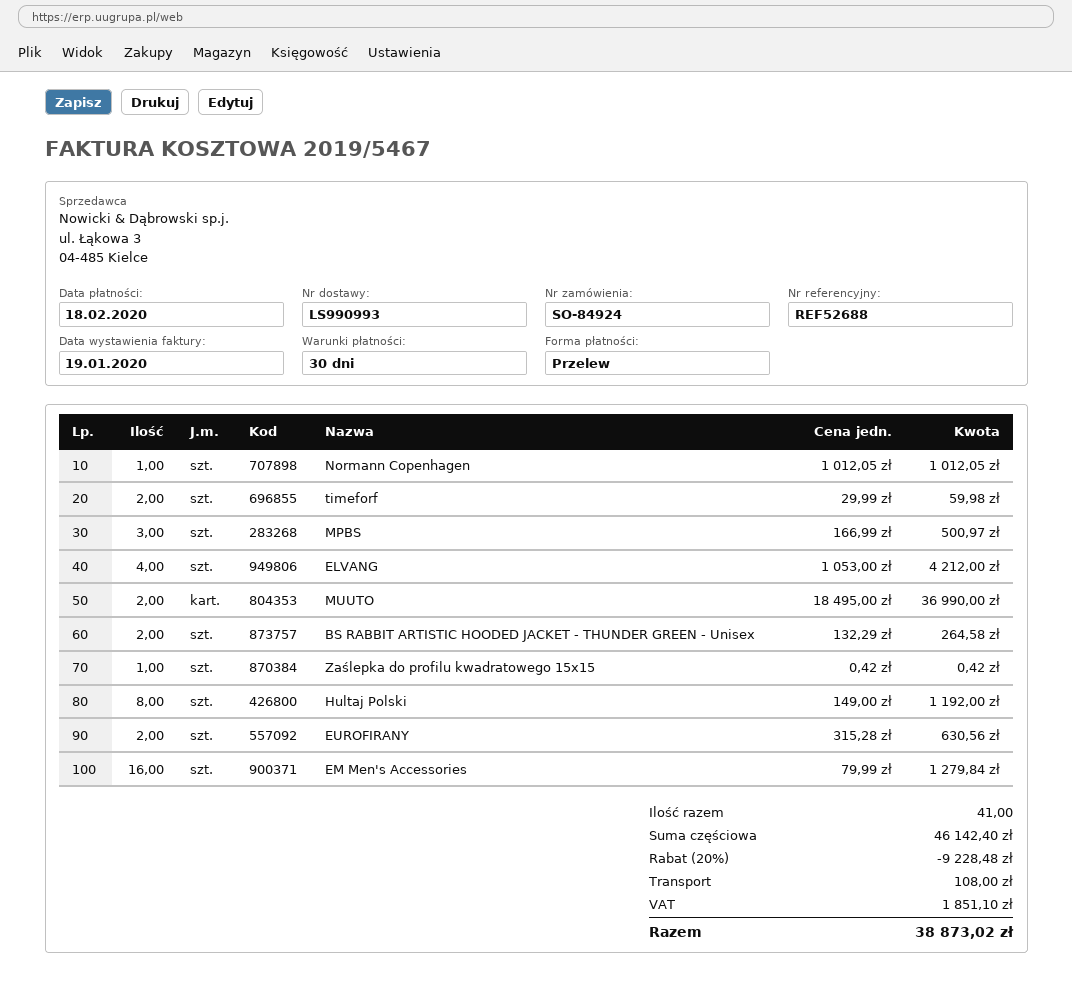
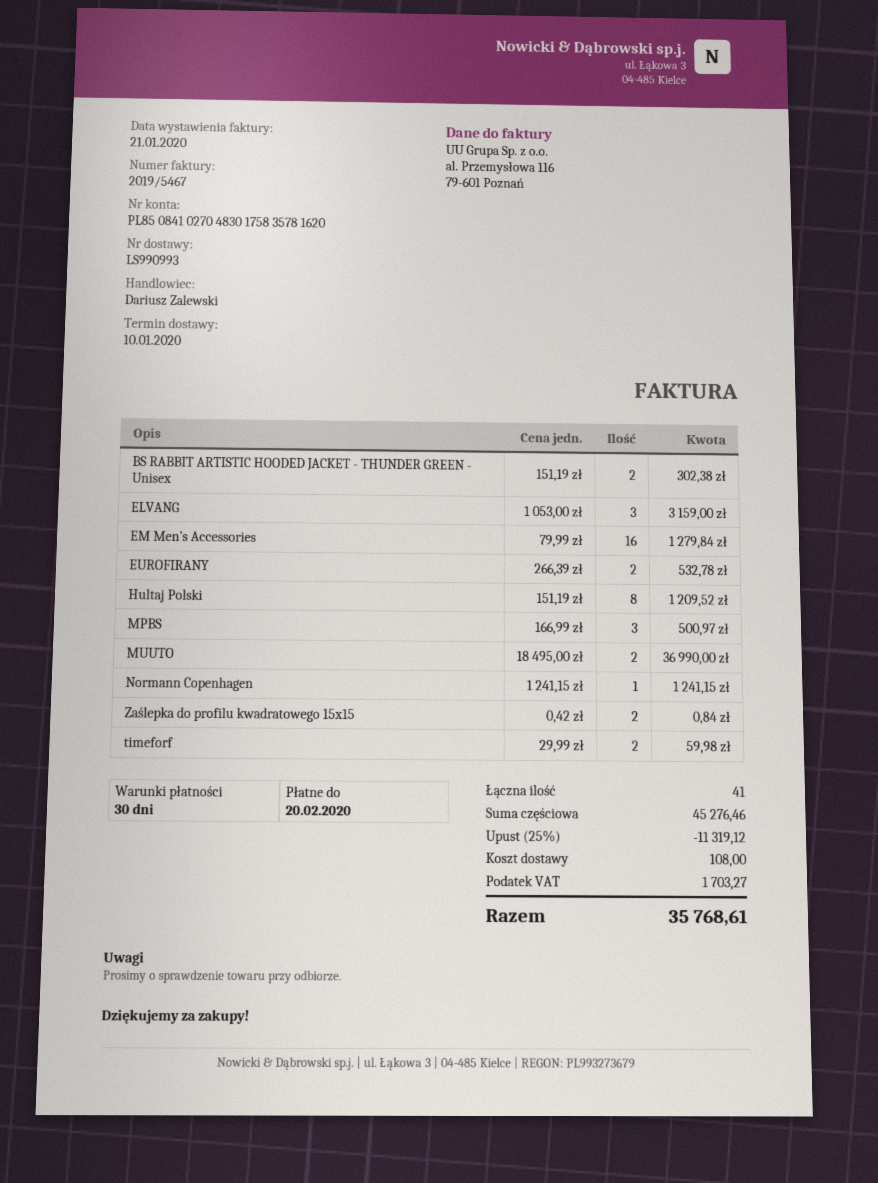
invoice date: 2020-01-19 -> 2020-01-21
due date: 2020-02-18 -> 2020-02-20
Normann Copenhagen: 1 x 1012.05 = 1012.05 -> 1 x 1241.15 = 1241.15
ELVANG: 4 x 1053.00 = 4212.00 -> 3 x 1053.00 = 3159.00
BS RABBIT ARTISTIC HOODED JACKET - THUNDER GREEN - Unisex: 2 x 132.29 = 264.58 -> 2 x 151.19 = 302.38
Zaślepka do profilu kwadratowego 15x15: 1 x 0.42 = 0.42 -> 2 x 0.42 = 0.84
Hultaj Polski: 8 x 149.00 = 1192.00 -> 8 x 151.19 = 1209.52
EUROFIRANY: 2 x 315.28 = 630.56 -> 2 x 266.39 = 532.78
subtotal: 46142.40 -> 45276.46
discount: 20% = 9228.48 -> 25% = 11319.12
tax: 1851.10 -> 1703.27
total: 38873.02 -> 35768.61

